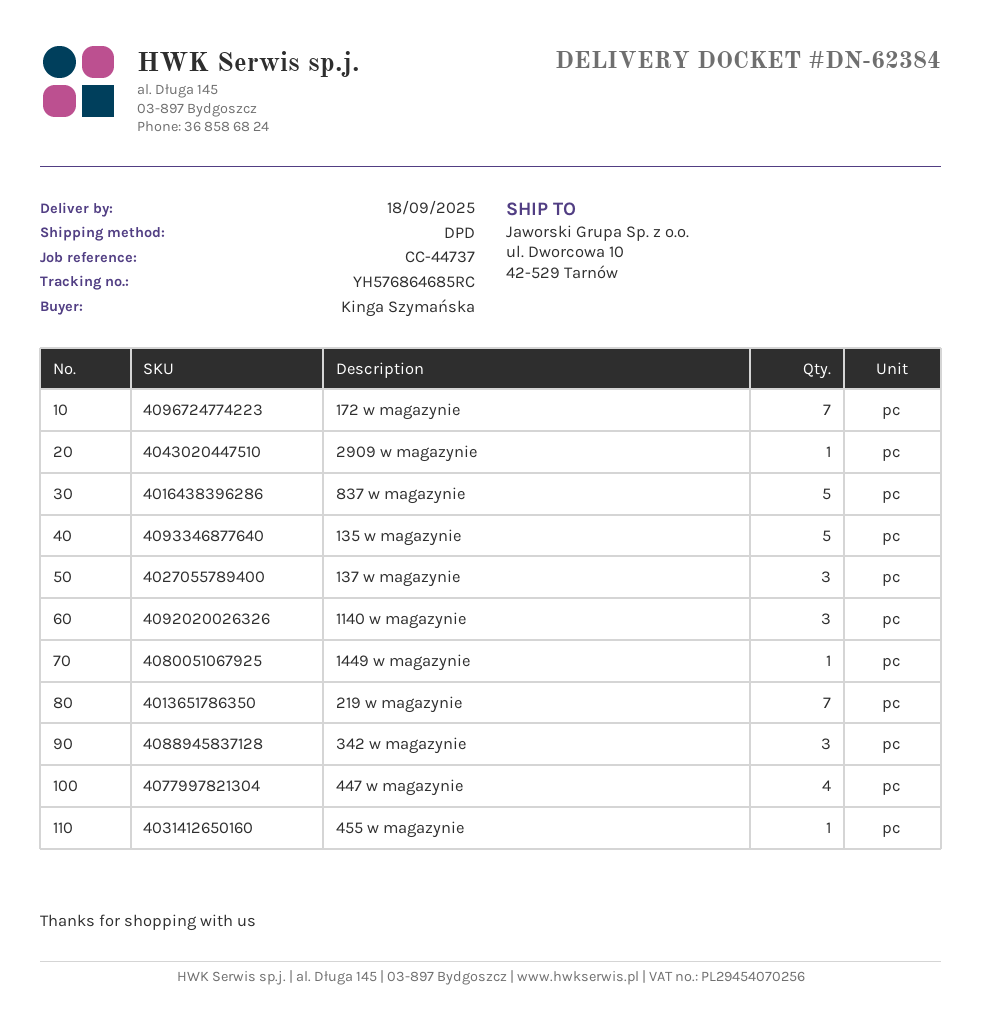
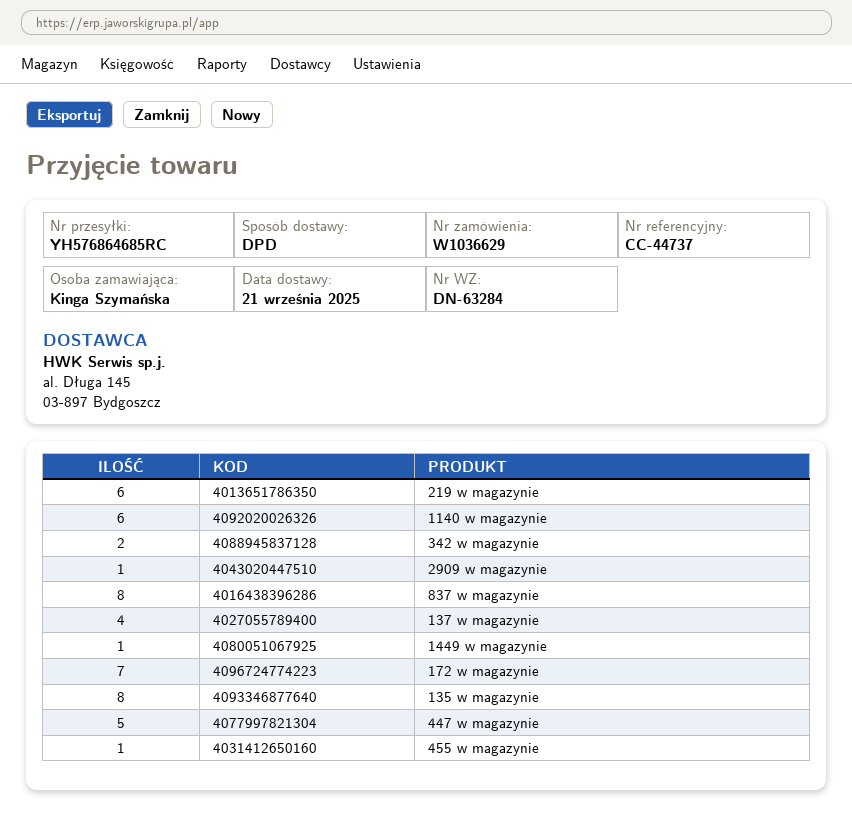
delivery note number: DN-62384 -> DN-63284
delivery date: 2025-09-18 -> 2025-09-21
837 w magazynie: 5 -> 8
135 w magazynie: 5 -> 8
137 w magazynie: 3 -> 4
1140 w magazynie: 3 -> 6
219 w magazynie: 7 -> 6
342 w magazynie: 3 -> 2
447 w magazynie: 4 -> 5

